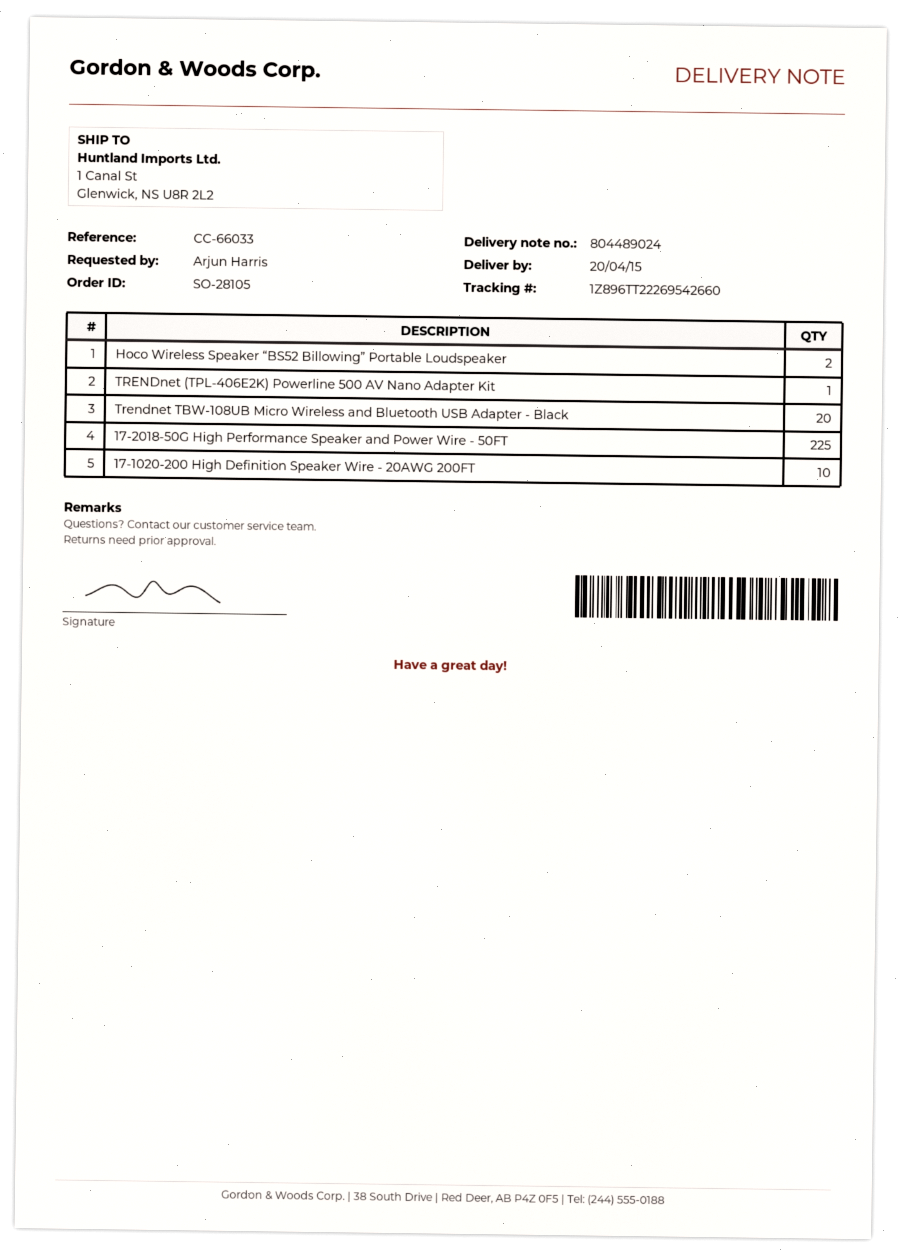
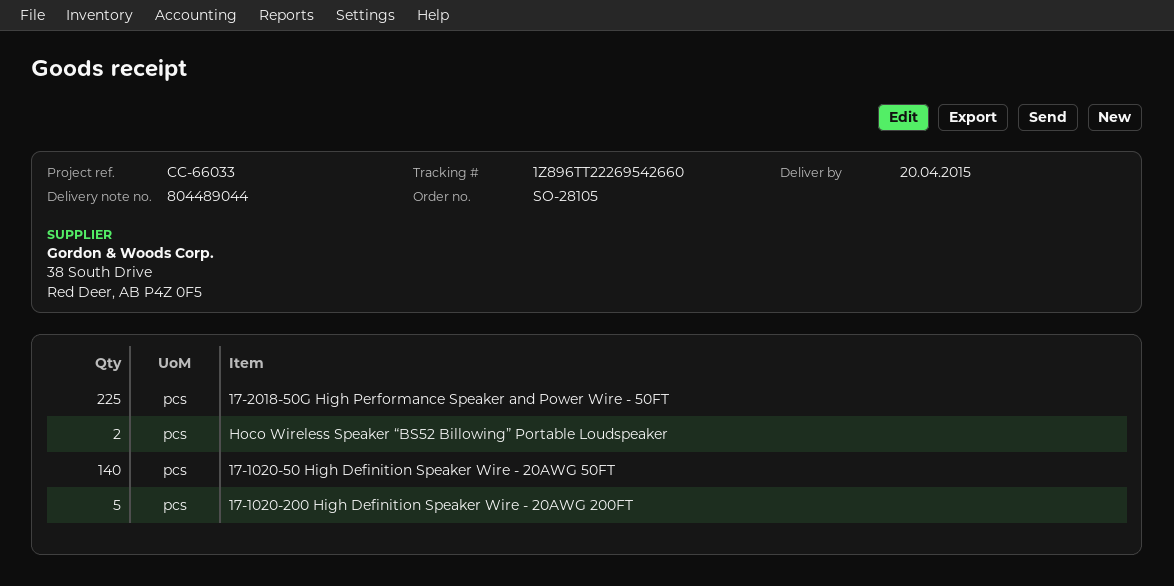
delivery note number: 804489024 -> 804489044
TRENDnet (TPL-406E2K) Powerline 500 AV Nano Adapter Kit: 1 -> none
Trendnet TBW-108UB Micro Wireless and Bluetooth USB Adapter - Black: 20 -> none
17-1020-200 High Definition Speaker Wire - 20AWG 200FT: 10 -> 5
17-1020-50 High Definition Speaker Wire - 20AWG 50FT: none -> 140

